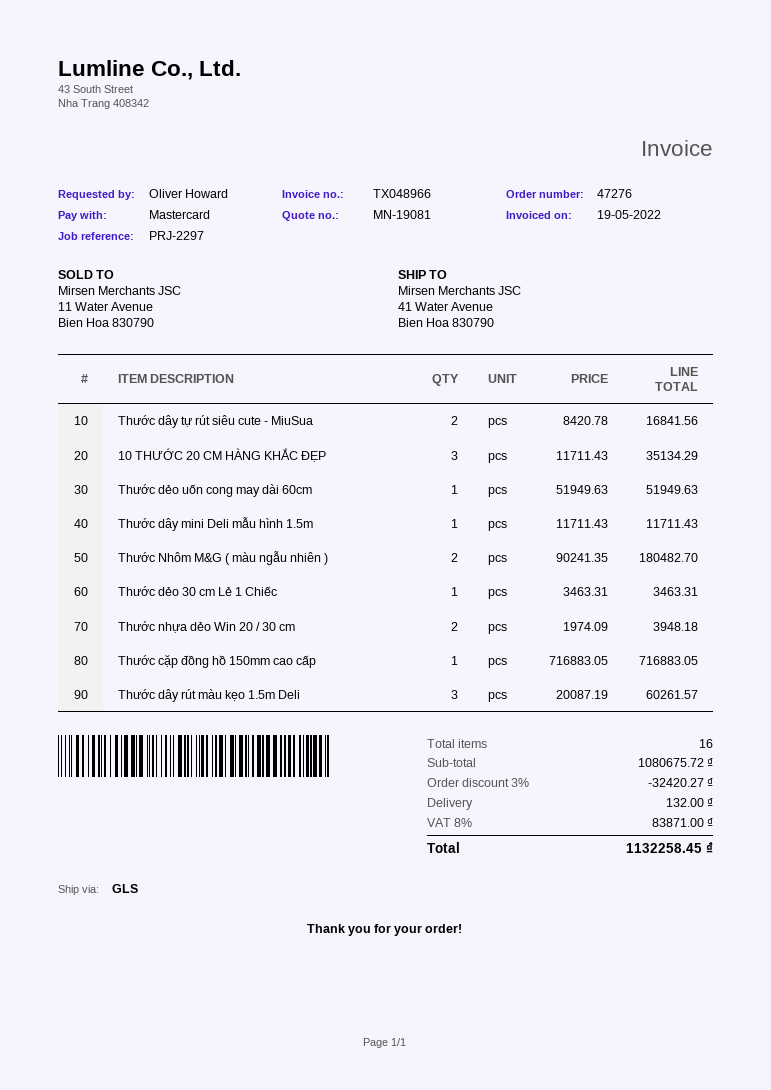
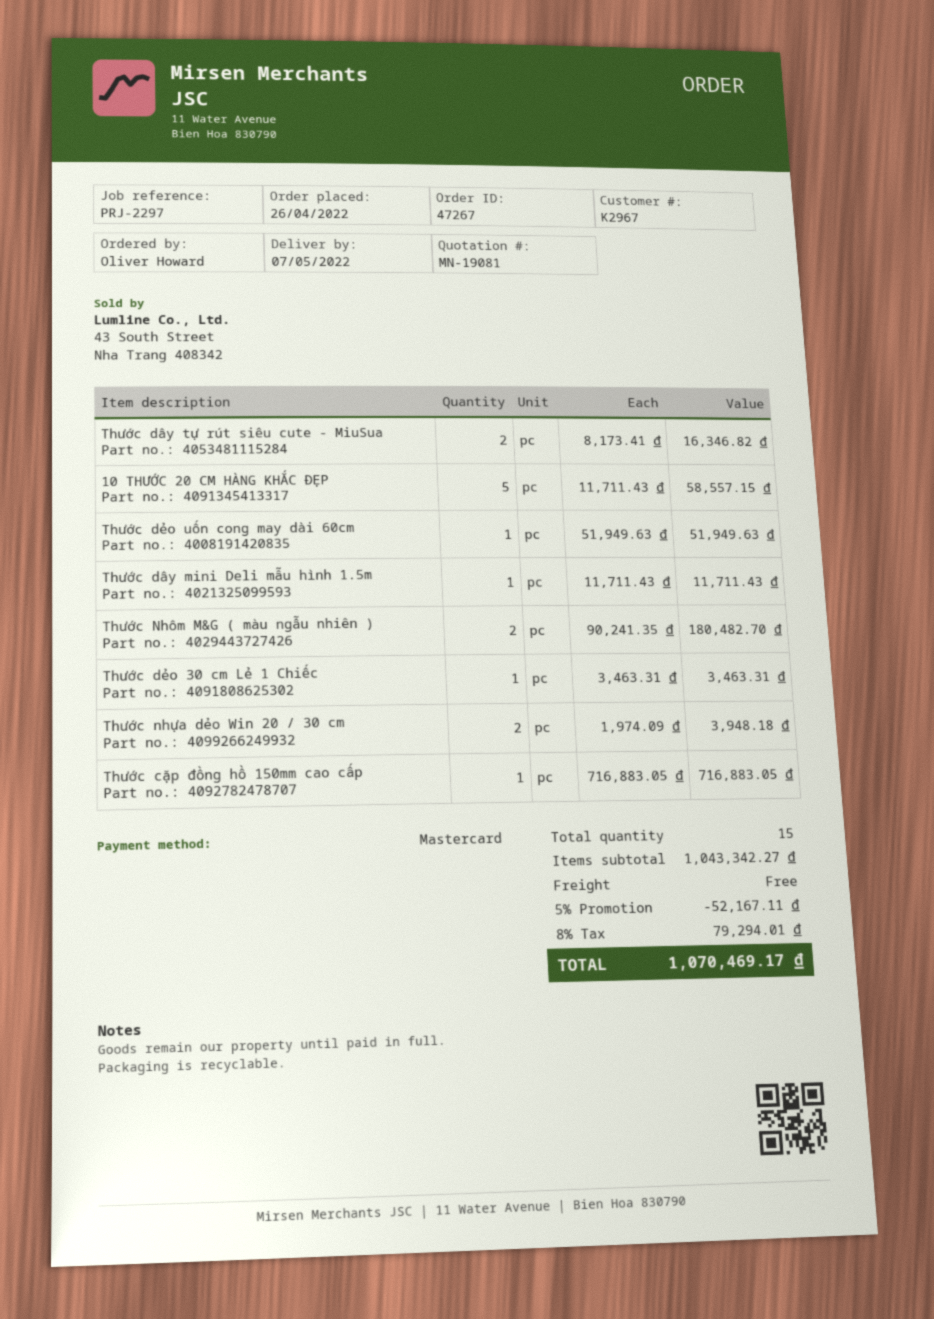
order number: 47276 -> 47267
Thước dây tự rút siêu cute - MiuSua: 2 x 8420.78 = 16841.56 -> 2 x 8173.41 = 16346.82
10 THƯỚC 20 CM HÀNG KHẮC ĐẸP: 3 x 11711.43 = 35134.29 -> 5 x 11711.43 = 58557.15
Thước dây rút màu kẹo 1.5m Deli: 3 x 20087.19 = 60261.57 -> none
total quantity: 16 -> 15
subtotal: 1080675.72 -> 1043342.27
discount: 3% = 32420.27 -> 5% = 52167.11
shipping: 132.00 -> 0.00
tax: 8% = 83871.00 -> 8% = 79294.01
total: 1132258.45 -> 1070469.17

